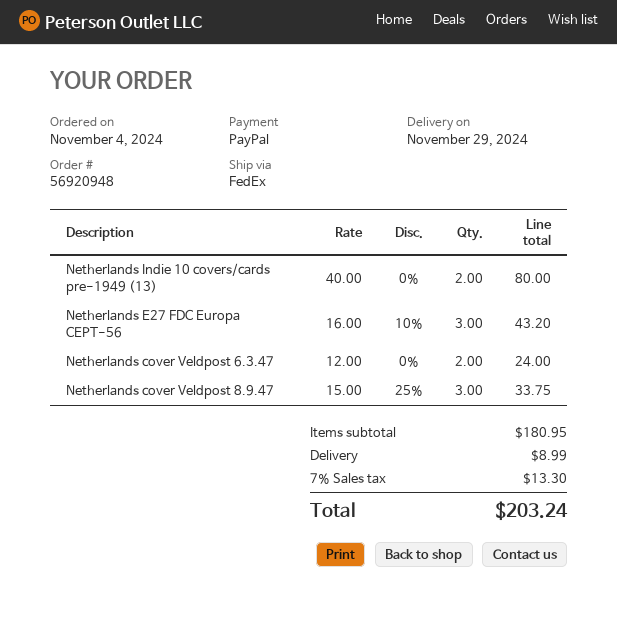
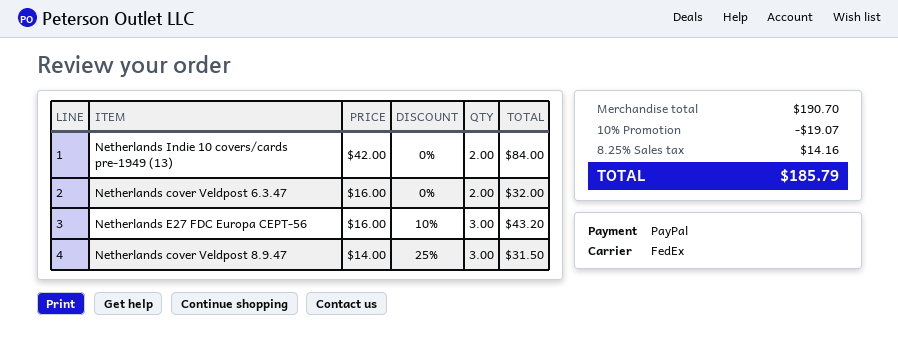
Netherlands Indie 10 covers/cards pre-1949 (13): 2 x 40.00 = 80.00 -> 2 x 42.00 = 84.00
Netherlands cover Veldpost 6.3.47: 2 x 12.00 = 24.00 -> 2 x 16.00 = 32.00
Netherlands cover Veldpost 8.9.47: 3 x 15.00 - 25% = 33.75 -> 3 x 14.00 - 25% = 31.50
subtotal: 180.95 -> 190.70
discount: none -> 10% = 19.07
shipping: 8.99 -> none
tax: 7% = 13.30 -> 8.25% = 14.16
total: 203.24 -> 185.79

